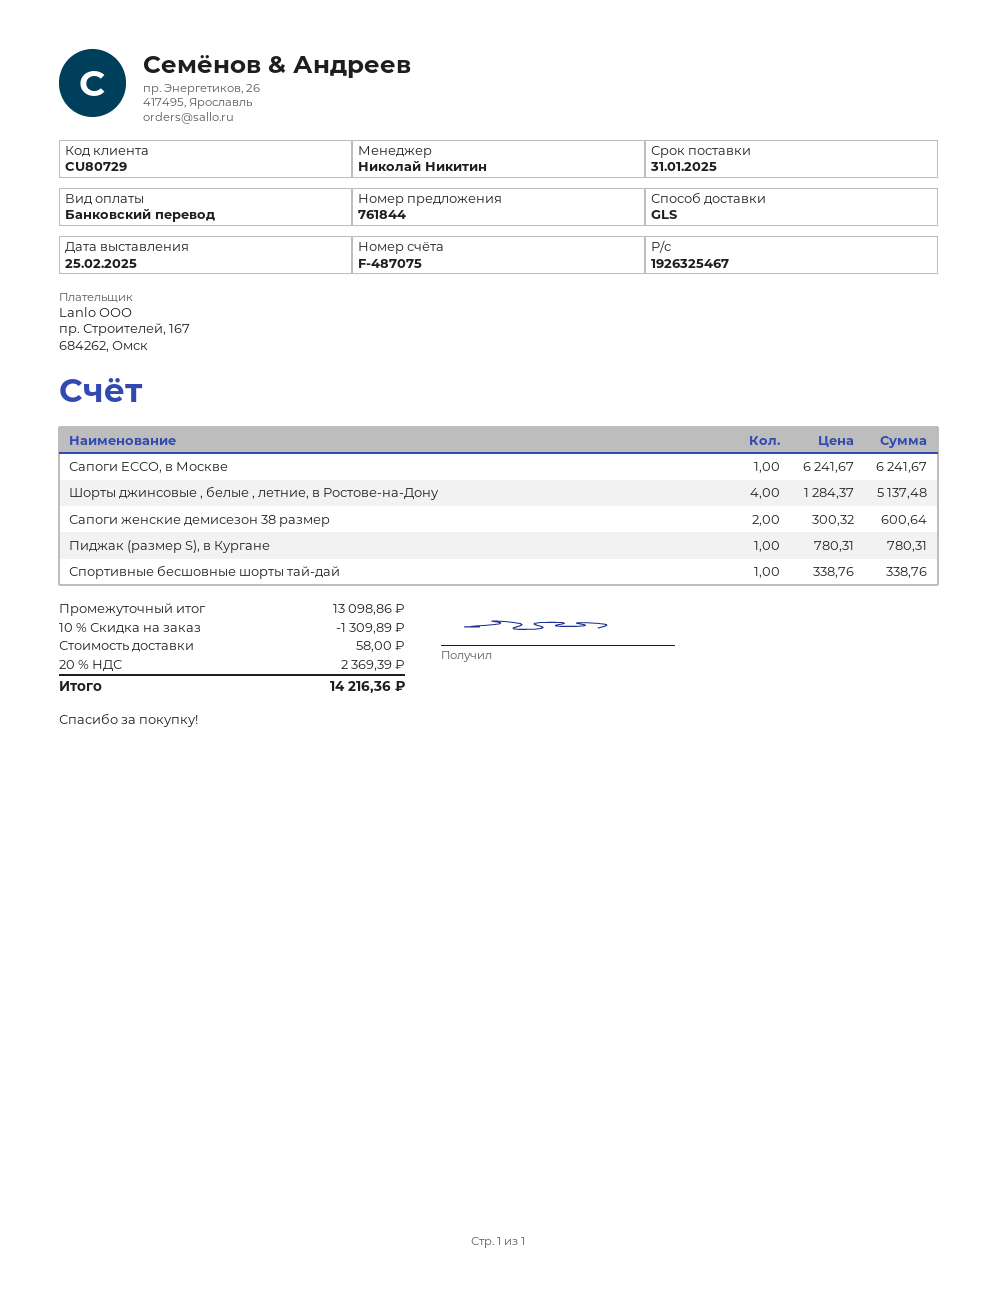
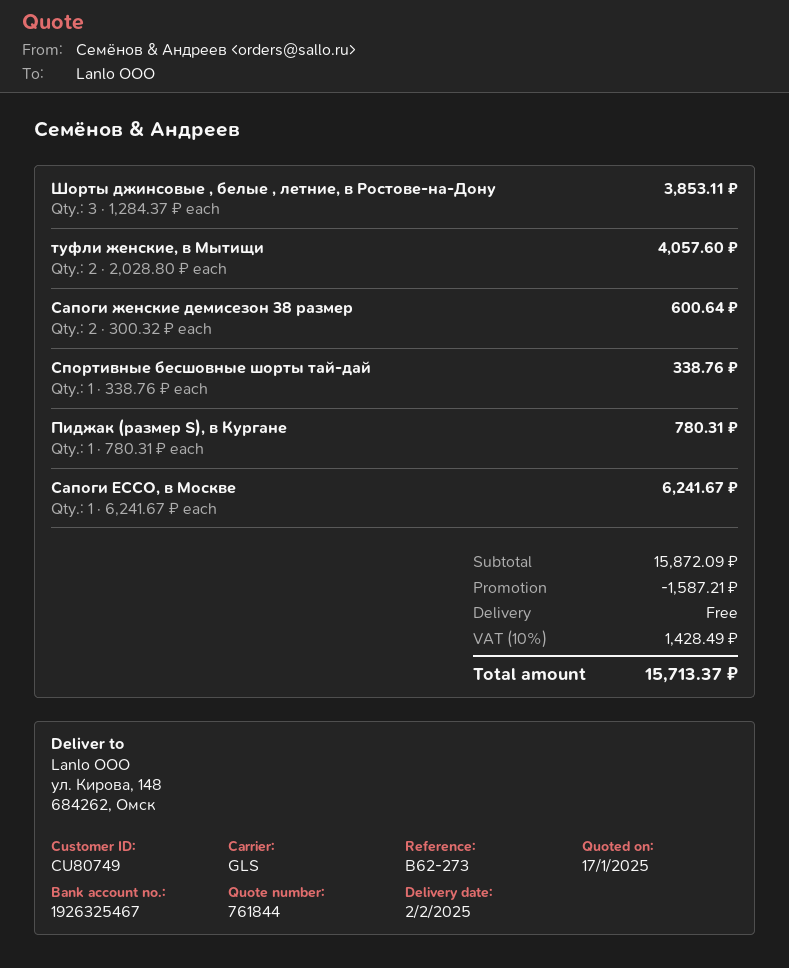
delivery date: 2025-01-31 -> 2025-02-02
customer number: CU80729 -> CU80749
Шорты джинсовые , белые , летние, в Ростове-на-Дону: 4 x 1284.37 = 5137.48 -> 3 x 1284.37 = 3853.11
туфли женские, в Мытищи: none -> 2 x 2028.80 = 4057.60
subtotal: 13098.86 -> 15872.09
discount: 1309.89 -> 1587.21
shipping: 58.00 -> 0.00
tax: 20% = 2369.39 -> 10% = 1428.49
total: 14216.36 -> 15713.37

